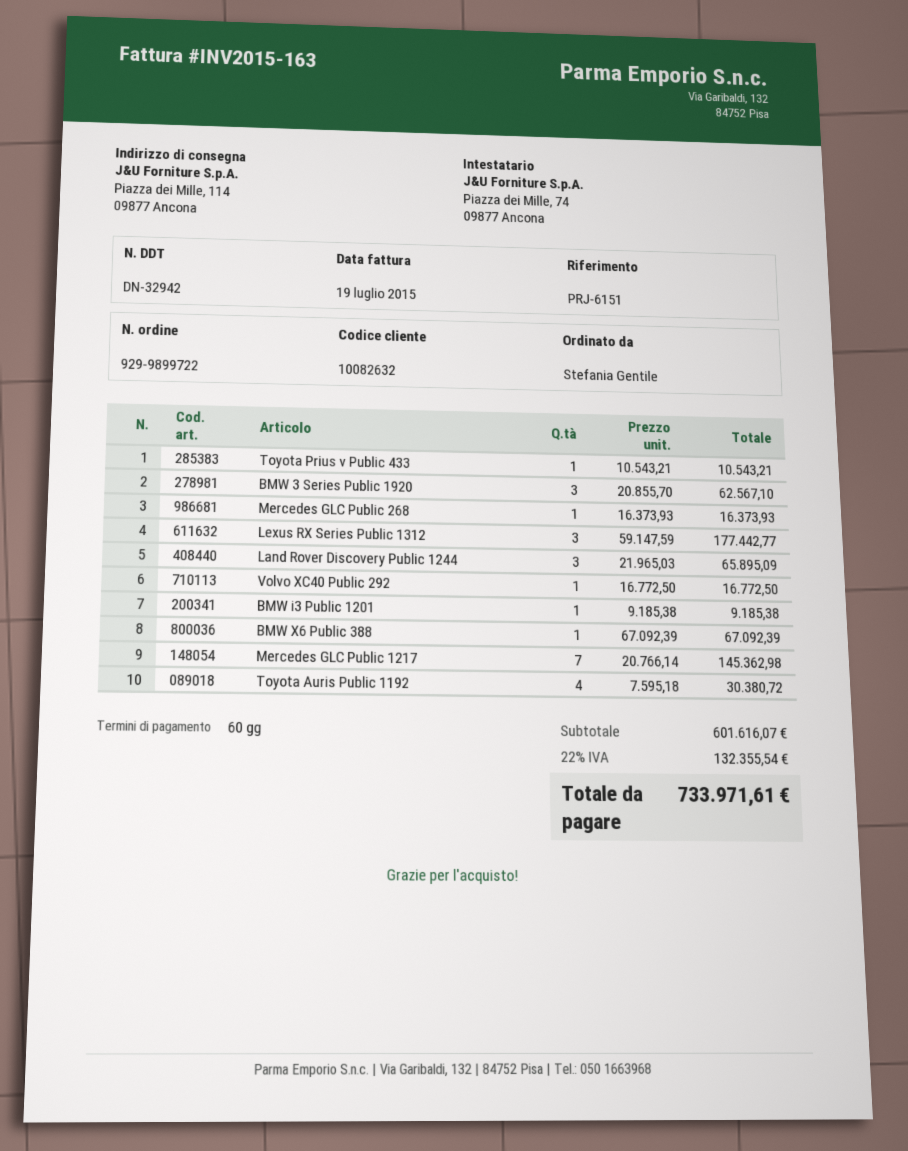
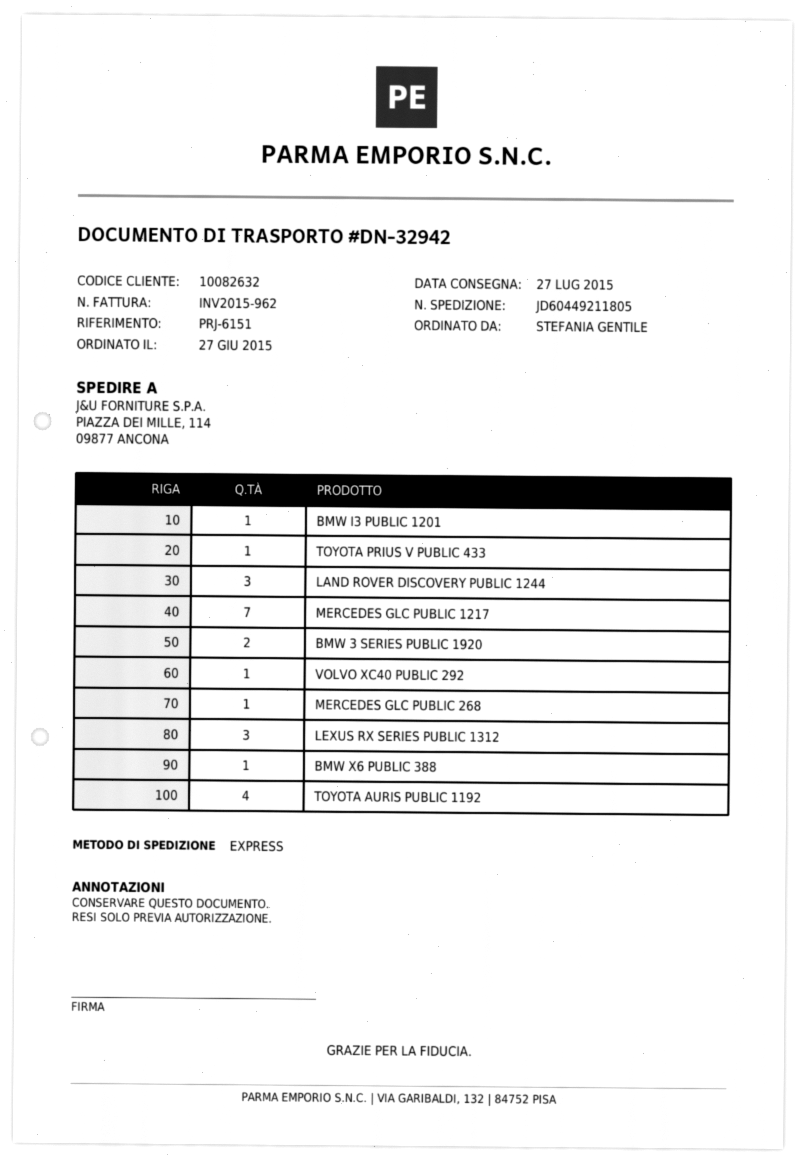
invoice number: INV2015-163 -> INV2015-962
BMW 3 Series Public 1920: 3 -> 2

